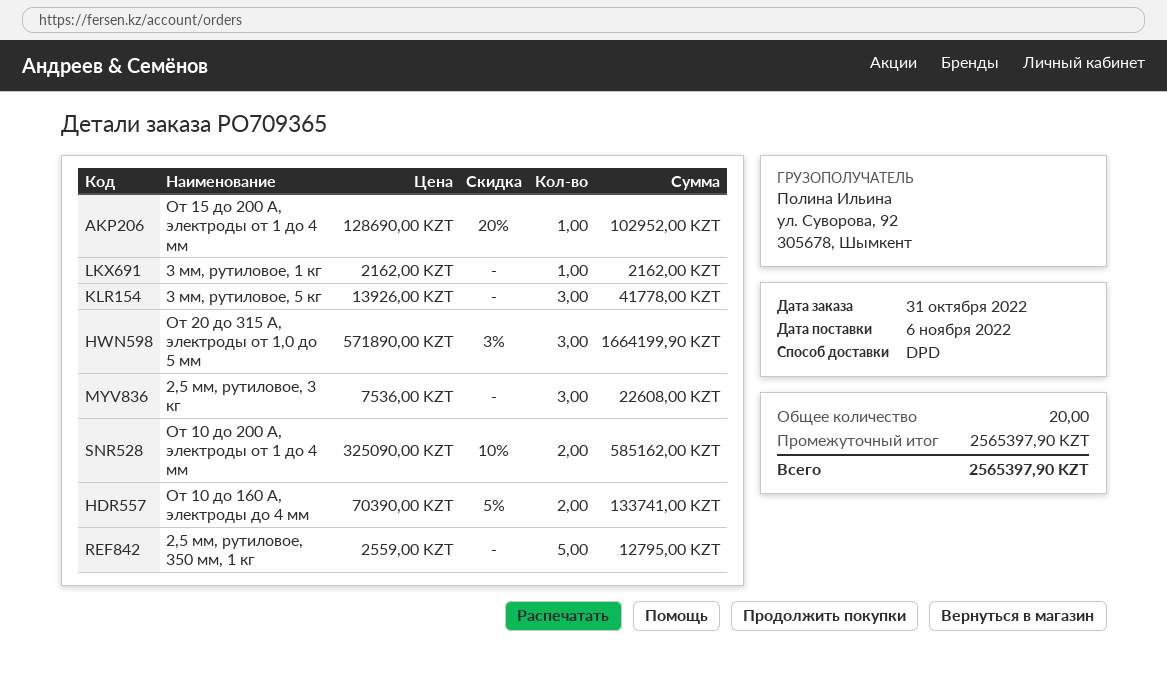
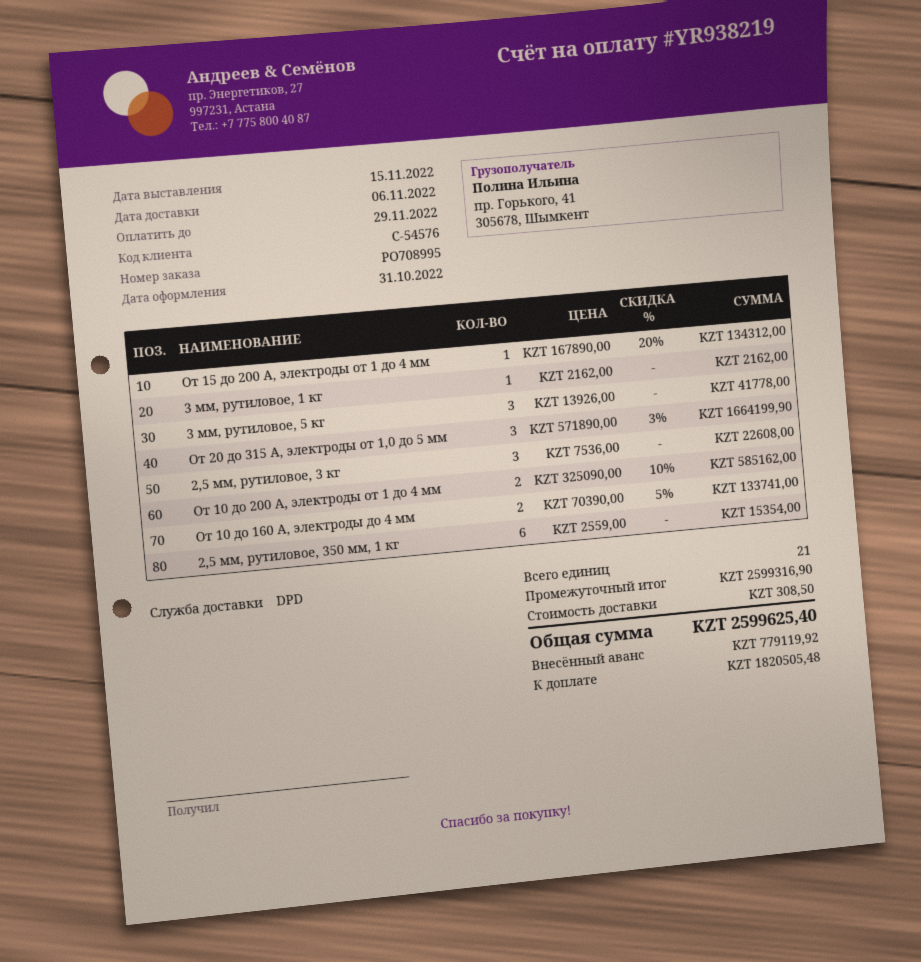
order number: PO709365 -> PO708995
ship to: ул. Суворова, 92, 305678, Шымкент -> пр. Горького, 41, 305678, Шымкент
От 15 до 200 А, электроды от 1 до 4 мм: 1 x 128690.00 - 20% = 102952.00 -> 1 x 167890.00 - 20% = 134312.00
2,5 мм, рутиловое, 350 мм, 1 кг: 5 x 2559.00 = 12795.00 -> 6 x 2559.00 = 15354.00
total quantity: 20 -> 21
subtotal: 2565397.90 -> 2599316.90
shipping: none -> 308.50
total: 2565397.90 -> 2599625.40

